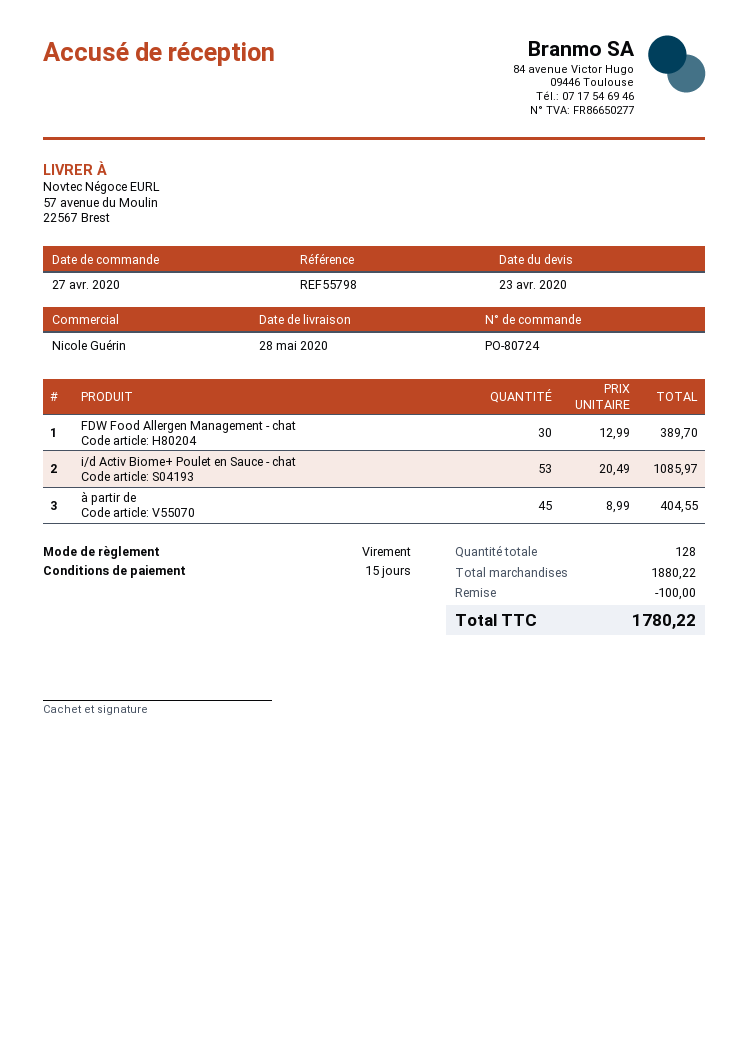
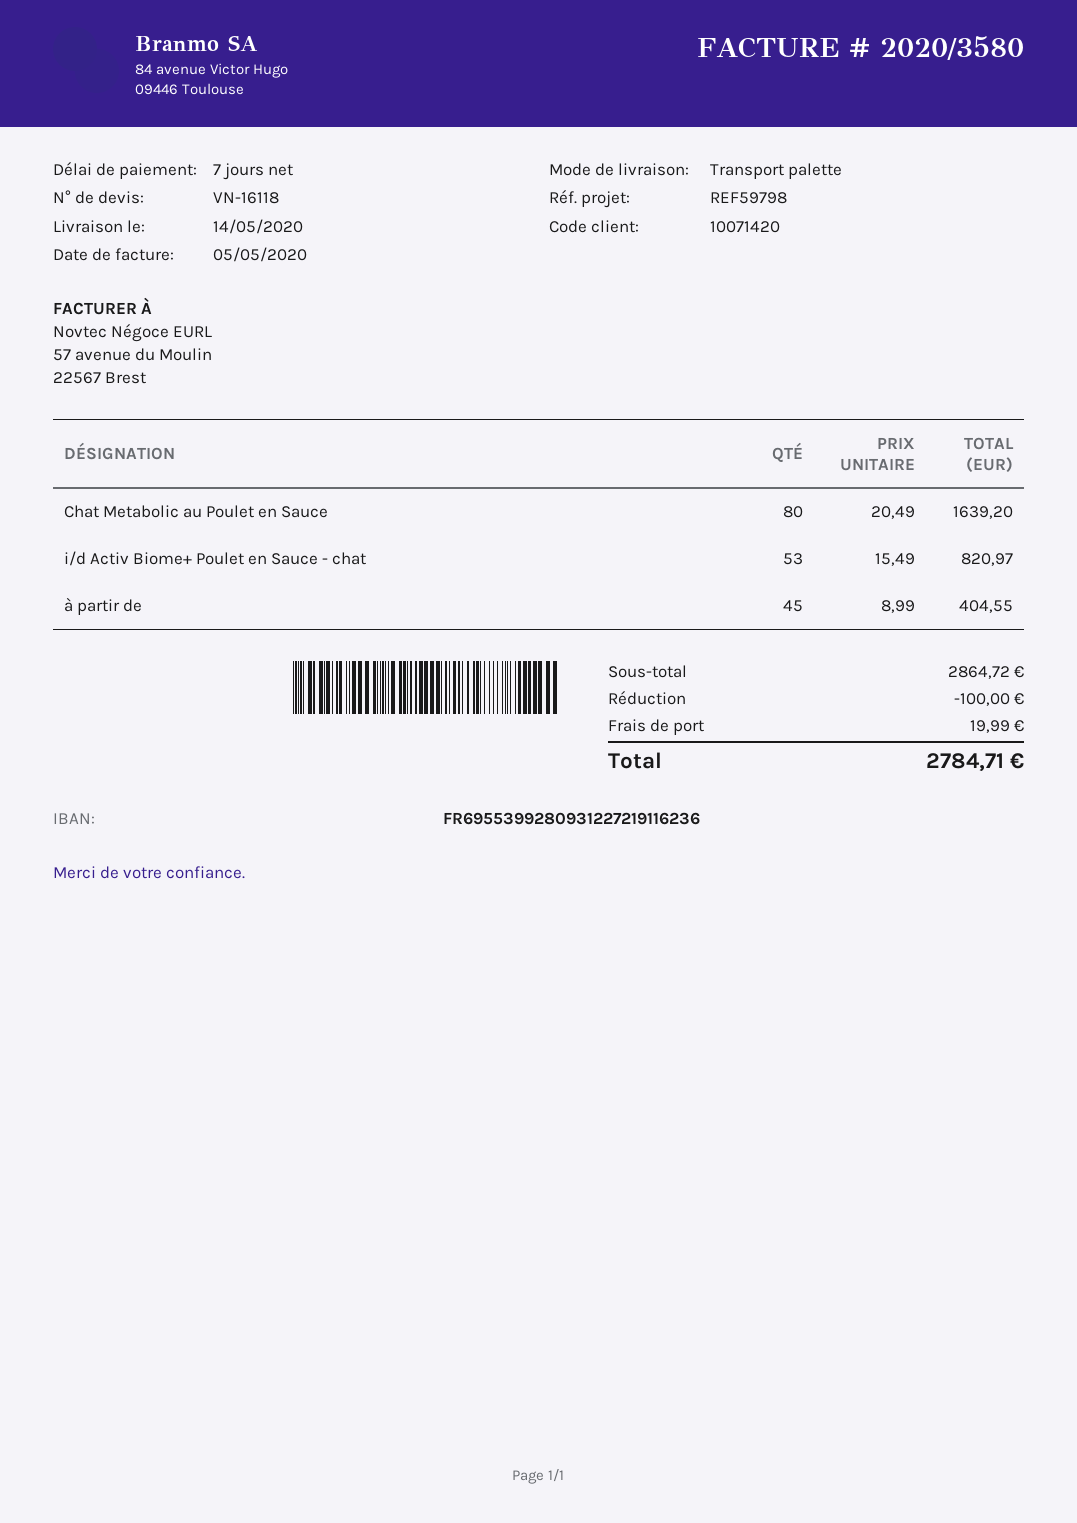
delivery date: 2020-05-28 -> 2020-05-14
payment terms: 15 days -> 7 days
reference: REF55798 -> REF59798
FDW Food Allergen Management - chat: 30 x 12.99 = 389.70 -> none
i/d Activ Biome+ Poulet en Sauce - chat: 53 x 20.49 = 1085.97 -> 53 x 15.49 = 820.97
Chat Metabolic au Poulet en Sauce: none -> 80 x 20.49 = 1639.20
subtotal: 1880.22 -> 2864.72
shipping: none -> 19.99
total: 1780.22 -> 2784.71

